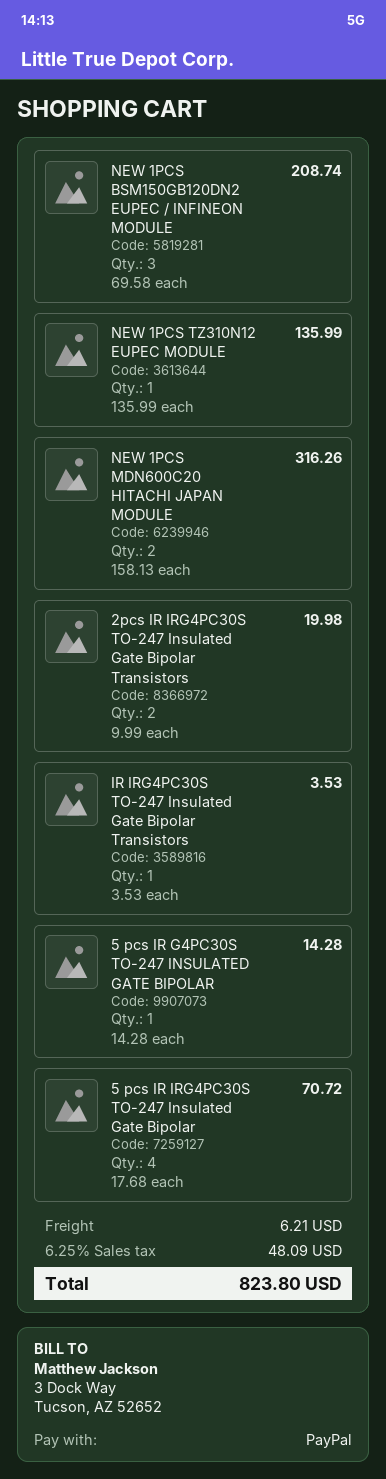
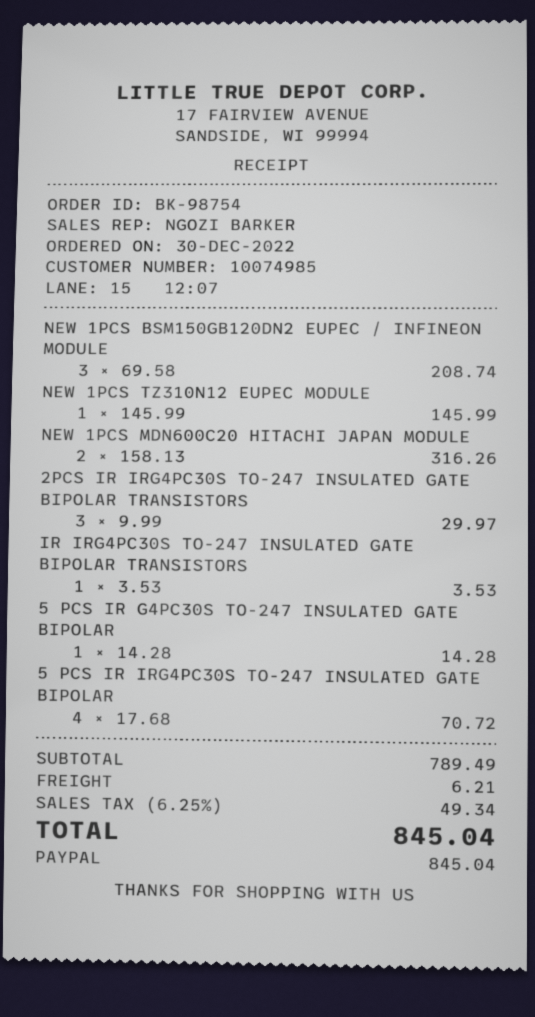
NEW 1PCS TZ310N12 EUPEC MODULE: 1 x 135.99 = 135.99 -> 1 x 145.99 = 145.99
2pcs IR IRG4PC30S TO-247 Insulated Gate Bipolar Transistors: 2 x 9.99 = 19.98 -> 3 x 9.99 = 29.97
tax: 6.25% = 48.09 -> 6.25% = 49.34
total: 823.80 -> 845.04

